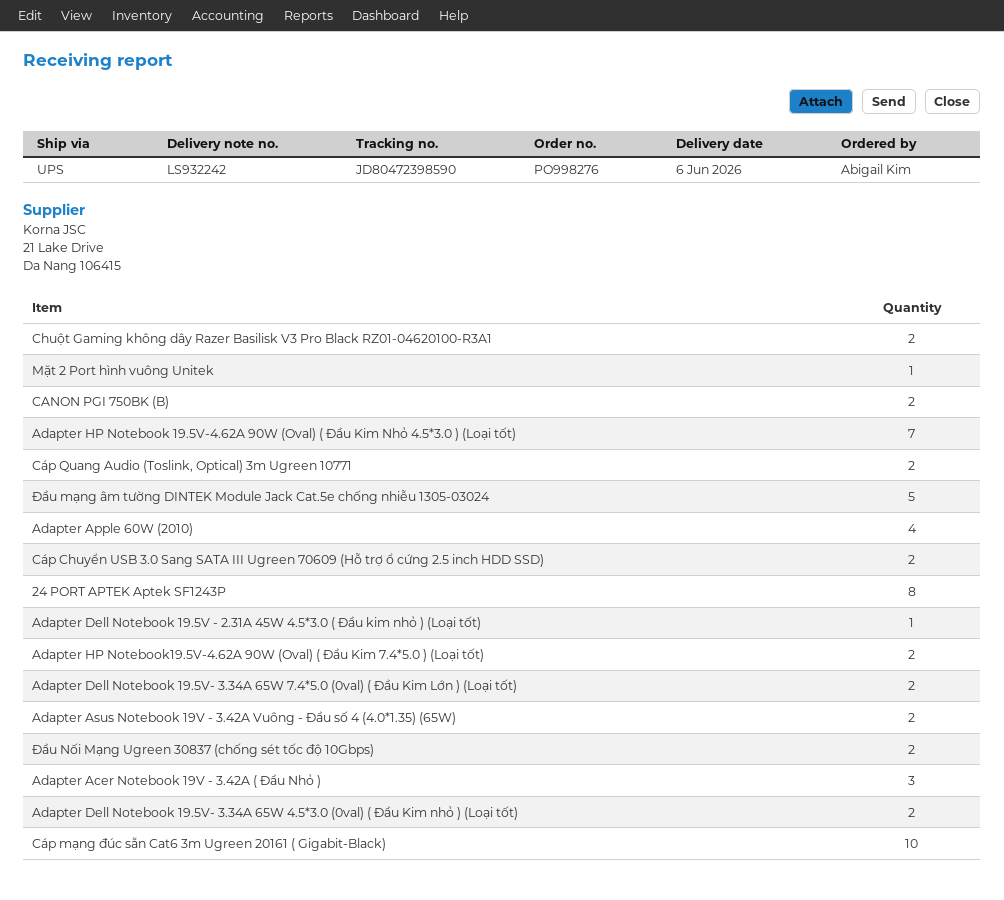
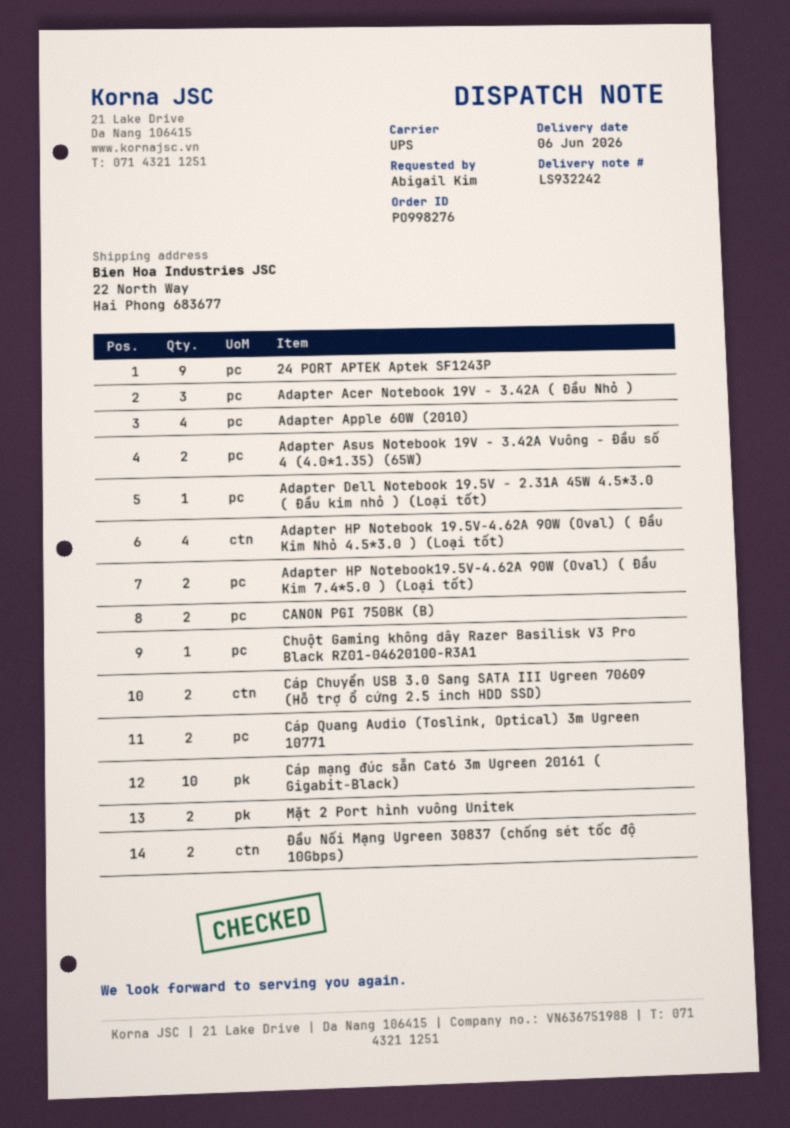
Chuột Gaming không dây Razer Basilisk V3 Pro Black RZ01-04620100-R3A1: 2 -> 1
Mặt 2 Port hình vuông Unitek: 1 -> 2
Adapter HP Notebook 19.5V-4.62A 90W (Oval) ( Đầu Kim Nhỏ 4.5*3.0 ) (Loại tốt): 7 -> 4
Đầu mạng âm tường DINTEK Module Jack Cat.5e chống nhiễu 1305-03024: 5 -> none
24 PORT APTEK Aptek SF1243P: 8 -> 9
Adapter Dell Notebook 19.5V- 3.34A 65W 7.4*5.0 (0val) ( Đầu Kim Lớn ) (Loại tốt): 2 -> none
Adapter Dell Notebook 19.5V- 3.34A 65W 4.5*3.0 (0val) ( Đầu Kim nhỏ ) (Loại tốt): 2 -> none

